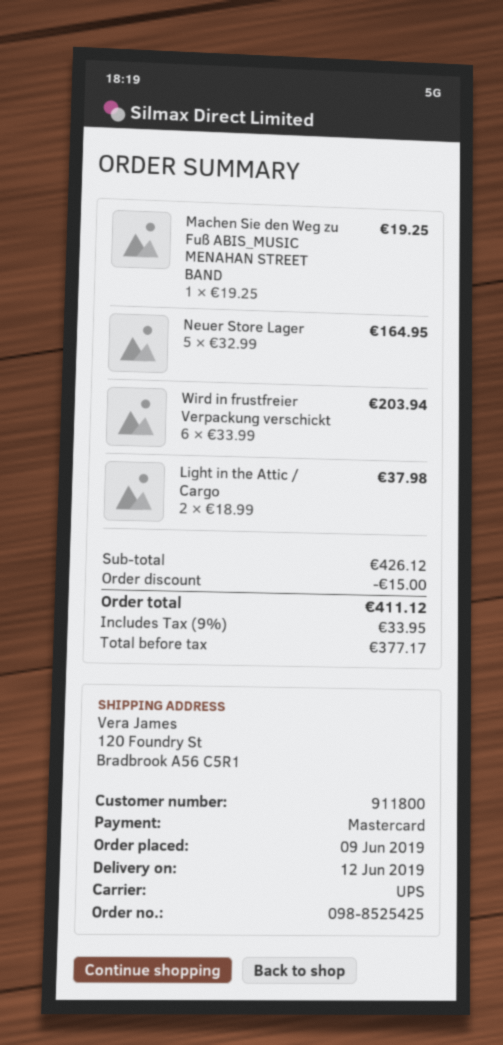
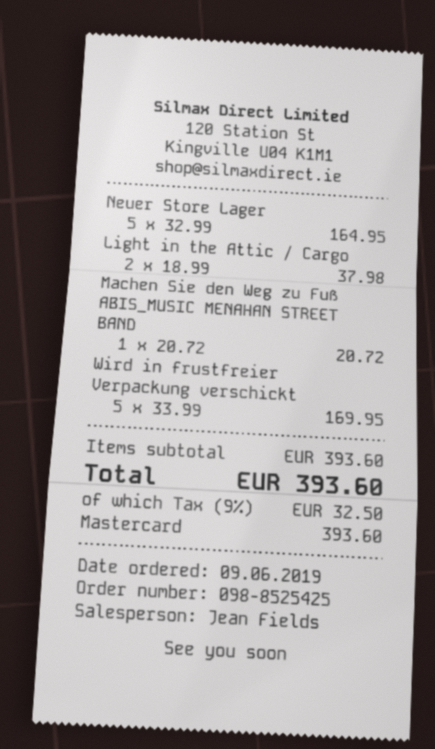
Machen Sie den Weg zu Fuß ABIS_MUSIC MENAHAN STREET BAND: 1 x 19.25 = 19.25 -> 1 x 20.72 = 20.72
Wird in frustfreier Verpackung verschickt: 6 x 33.99 = 203.94 -> 5 x 33.99 = 169.95
subtotal: 426.12 -> 393.60
discount: 15.00 -> none
tax: 9% = 33.95 -> 9% = 32.50
total: 411.12 -> 393.60

